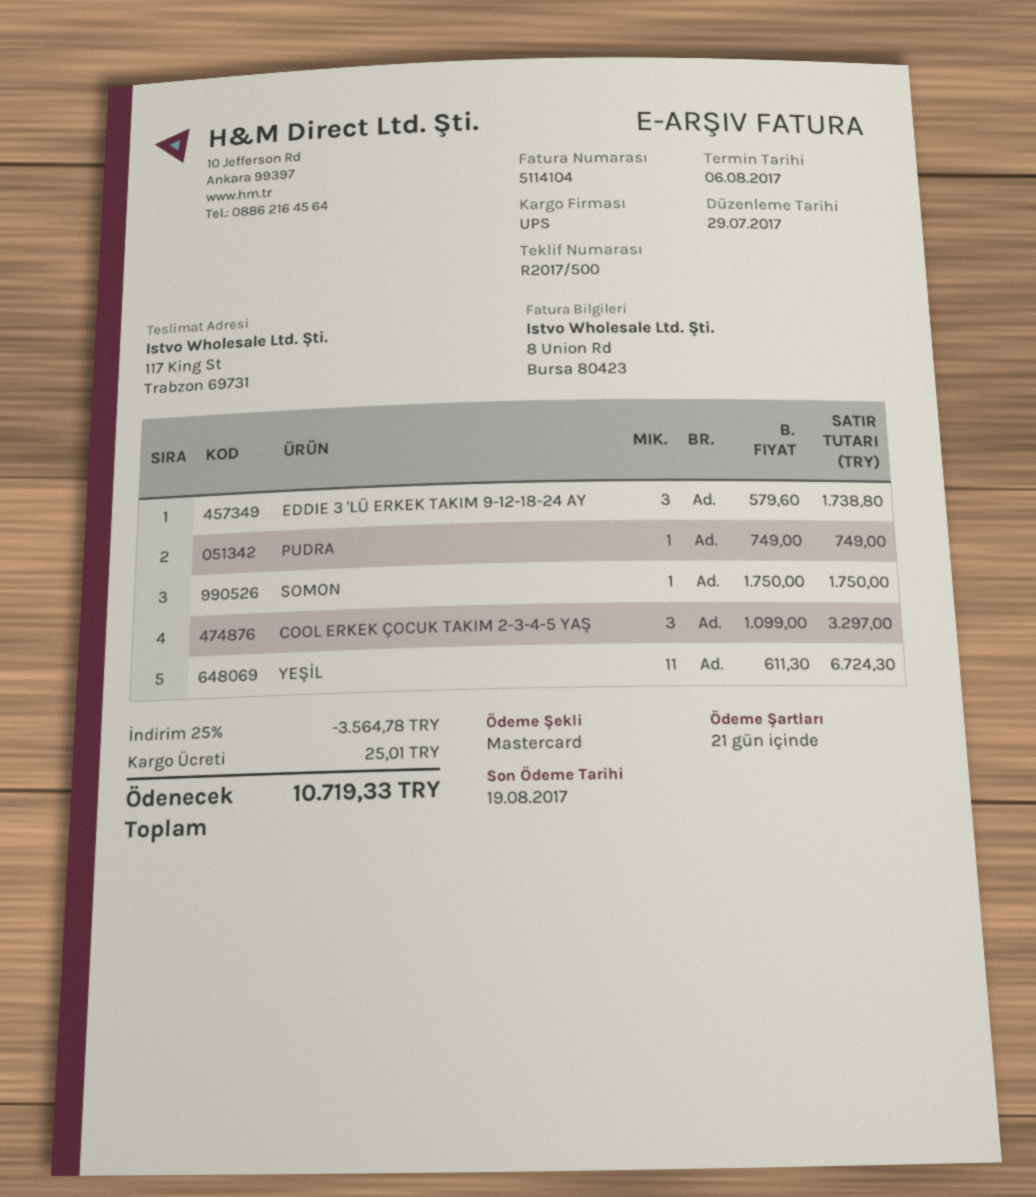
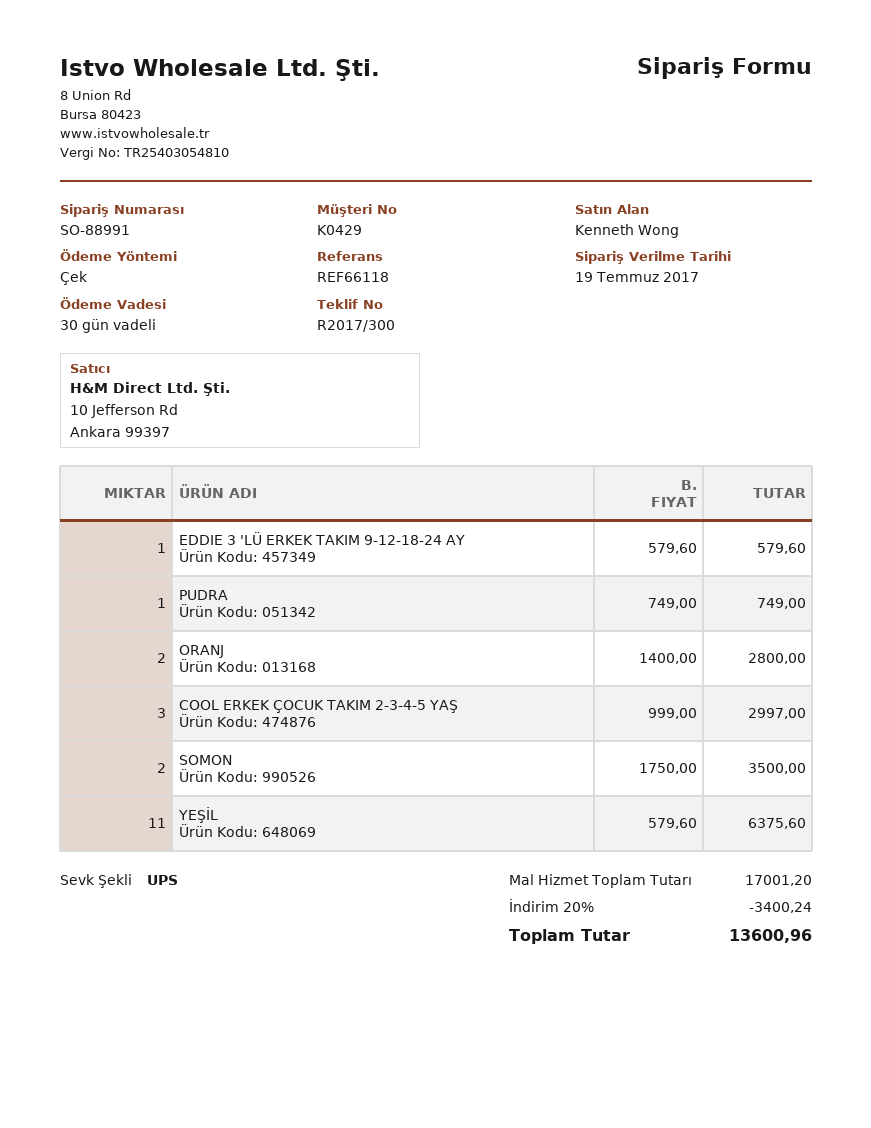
quote number: R2017/500 -> R2017/300
payment terms: 21 days -> 30 days
payment method: Mastercard -> cheque
EDDIE 3 'LÜ ERKEK TAKIM 9-12-18-24 AY: 3 x 579.60 = 1738.80 -> 1 x 579.60 = 579.60
SOMON: 1 x 1750.00 = 1750.00 -> 2 x 1750.00 = 3500.00
COOL ERKEK ÇOCUK TAKIM 2-3-4-5 YAŞ: 3 x 1099.00 = 3297.00 -> 3 x 999.00 = 2997.00
YEŞİL: 11 x 611.30 = 6724.30 -> 11 x 579.60 = 6375.60
ORANJ: none -> 2 x 1400.00 = 2800.00
discount: 25% = 3564.78 -> 20% = 3400.24
shipping: 25.01 -> none
total: 10719.33 -> 13600.96

